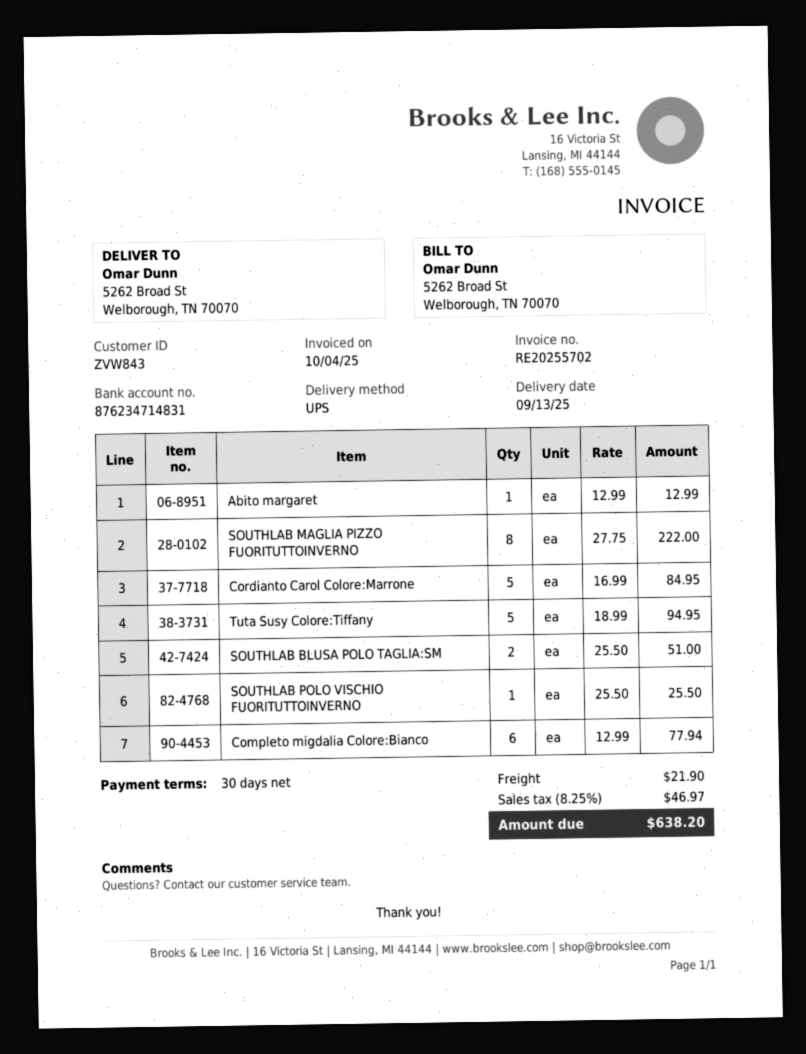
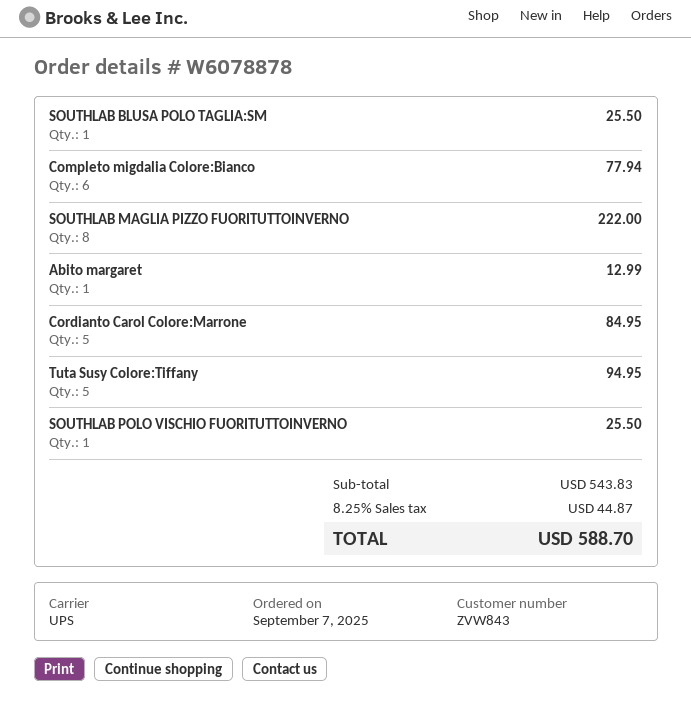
SOUTHLAB BLUSA POLO TAGLIA:SM: 2 for 51.00 -> 1 for 25.50
shipping: 21.90 -> none
tax: 8.25% = 46.97 -> 8.25% = 44.87
total: 638.20 -> 588.70

